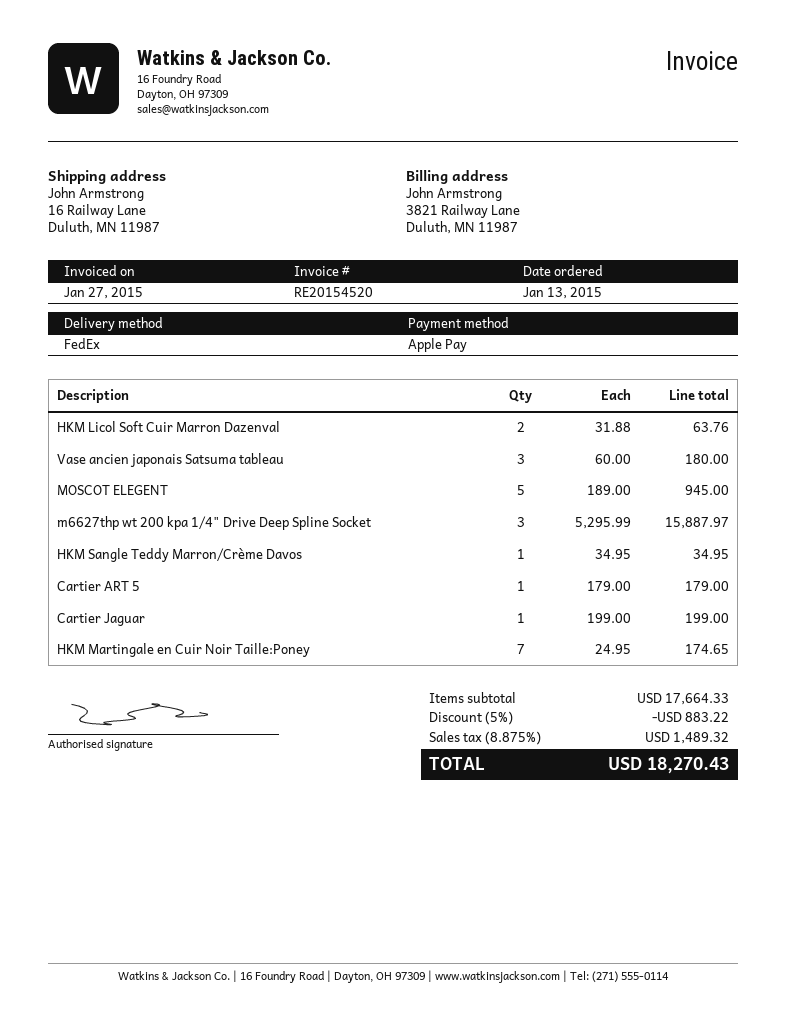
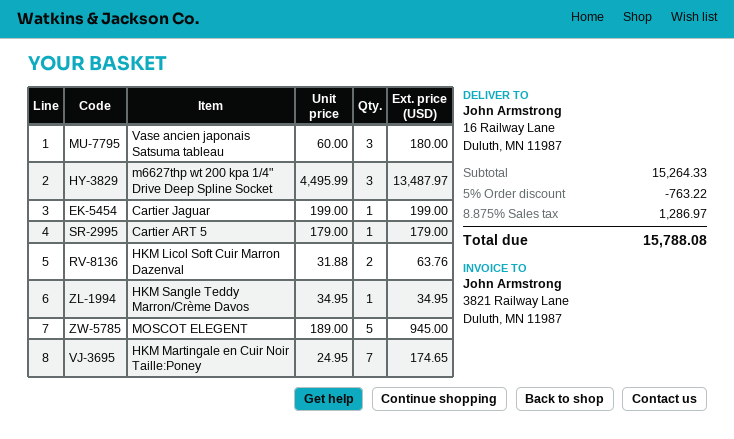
m6627thp wt 200 kpa 1/4" Drive Deep Spline Socket: 3 x 5295.99 = 15887.97 -> 3 x 4495.99 = 13487.97
subtotal: 17664.33 -> 15264.33
discount: 5% = 883.22 -> 5% = 763.22
tax: 8.875% = 1489.32 -> 8.875% = 1286.97
total: 18270.43 -> 15788.08

